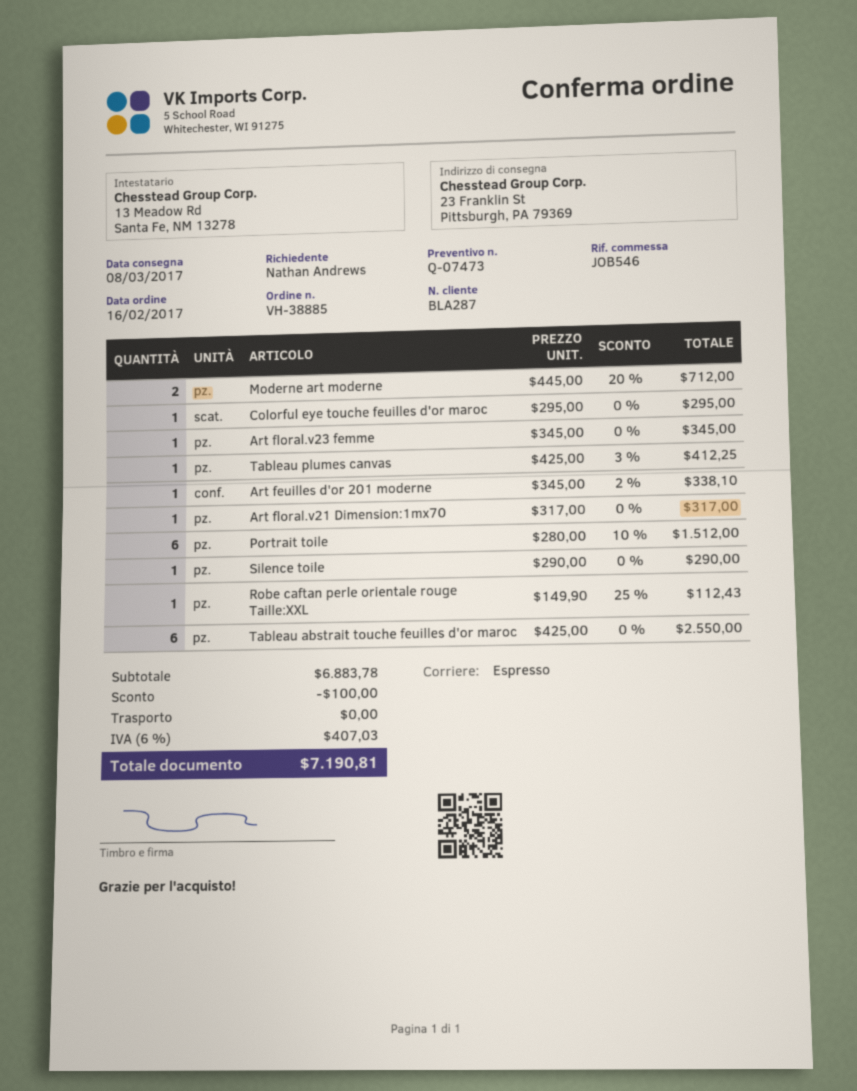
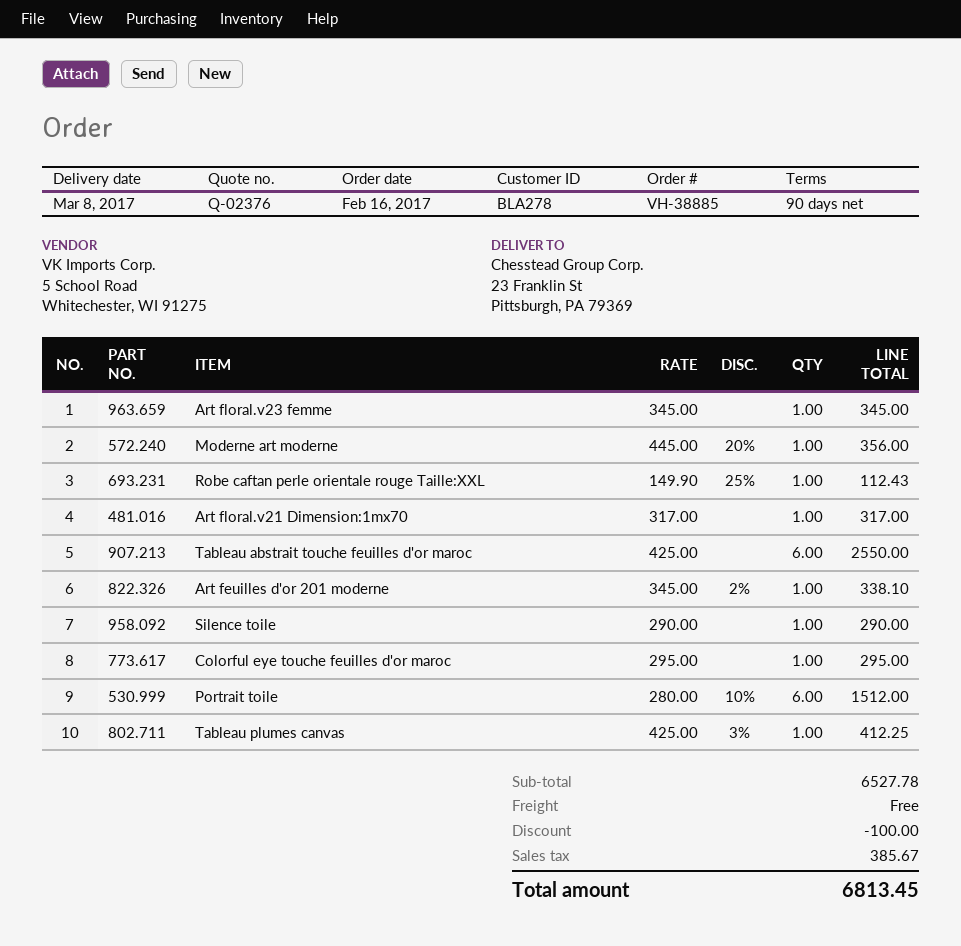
quote number: Q-07473 -> Q-02376
customer number: BLA287 -> BLA278
Moderne art moderne: 2 x 445.00 - 20% = 712.00 -> 1 x 445.00 - 20% = 356.00
subtotal: 6883.78 -> 6527.78
tax: 407.03 -> 385.67
total: 7190.81 -> 6813.45

